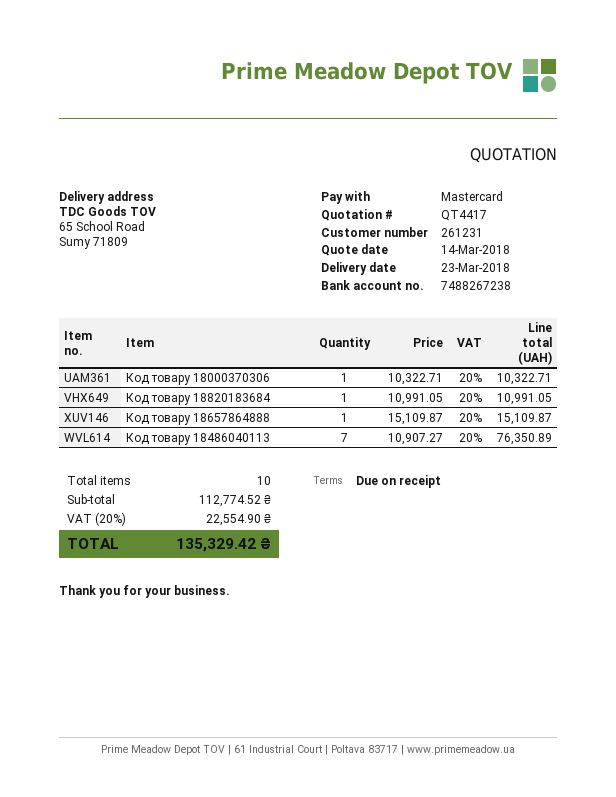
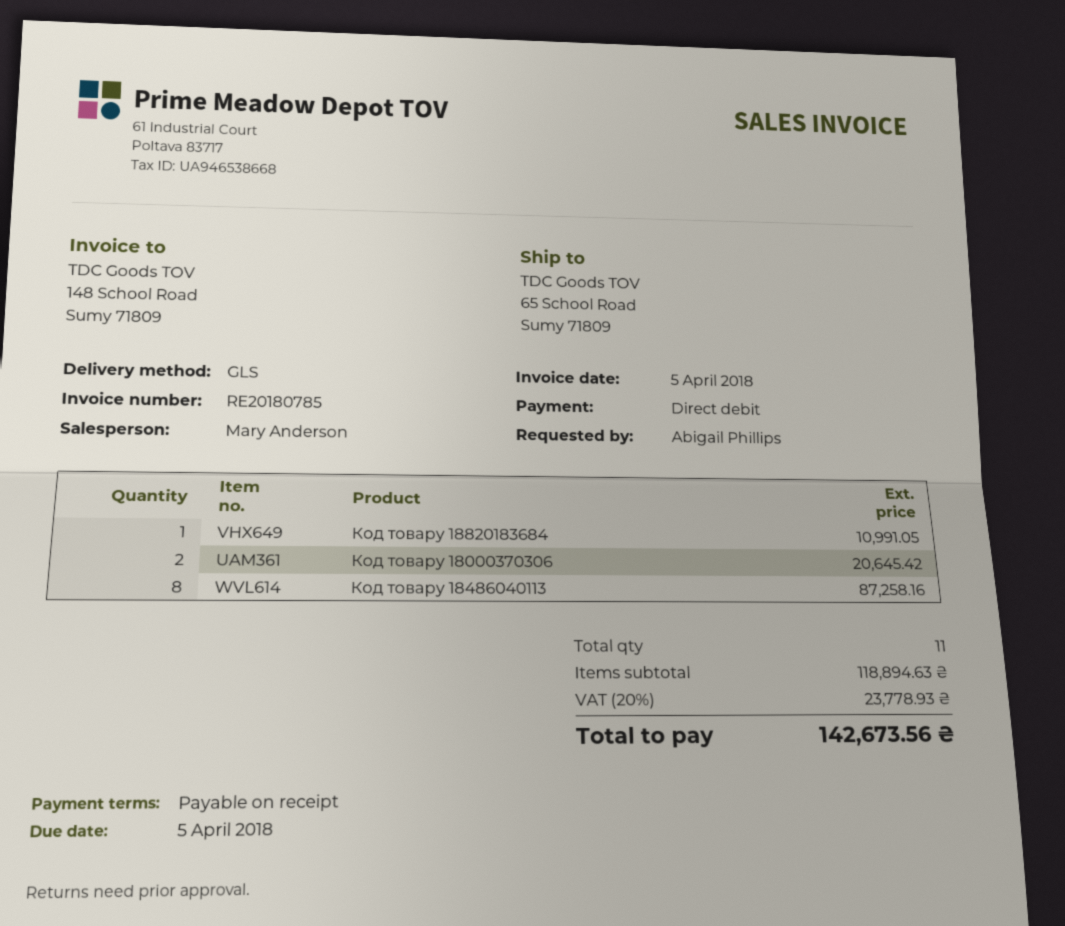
payment method: Mastercard -> direct debit
Код товару 18000370306: 1 for 10322.71 -> 2 for 20645.42
Код товару 18657864888: 1 for 15109.87 -> none
Код товару 18486040113: 7 for 76350.89 -> 8 for 87258.16
total quantity: 10 -> 11
subtotal: 112774.52 -> 118894.63
tax: 20% = 22554.90 -> 20% = 23778.93
total: 135329.42 -> 142673.56

